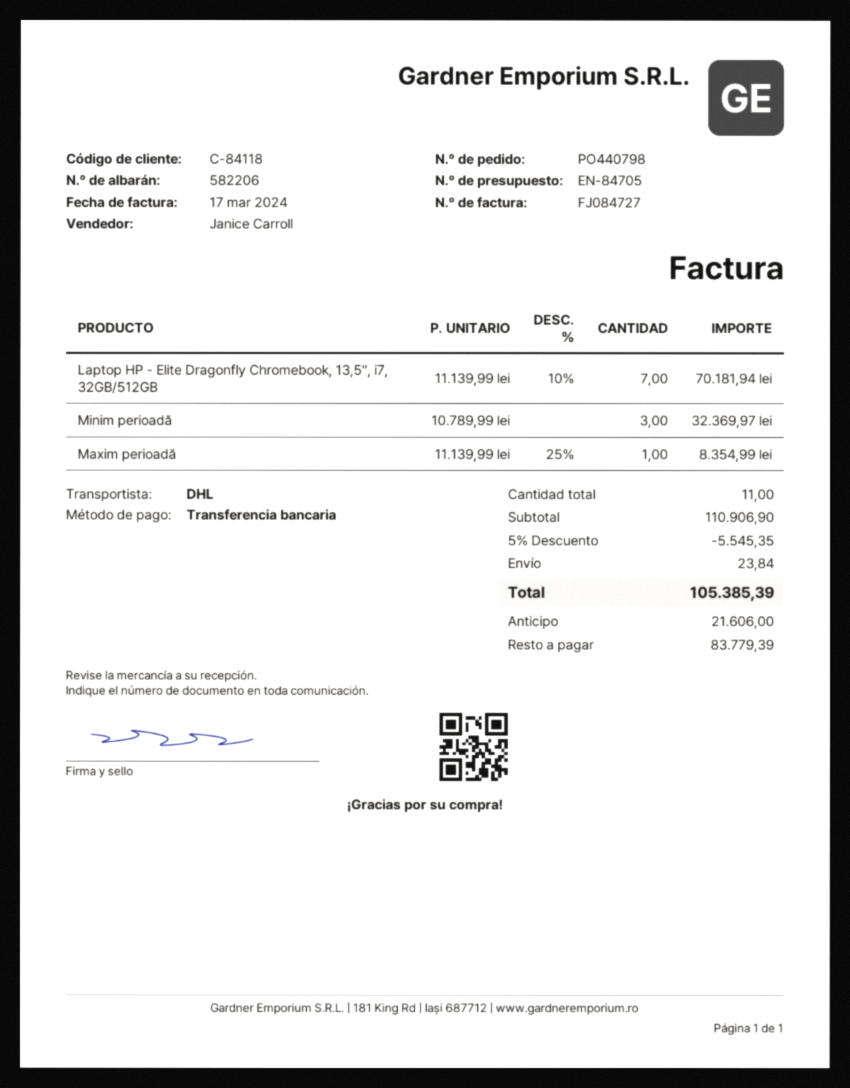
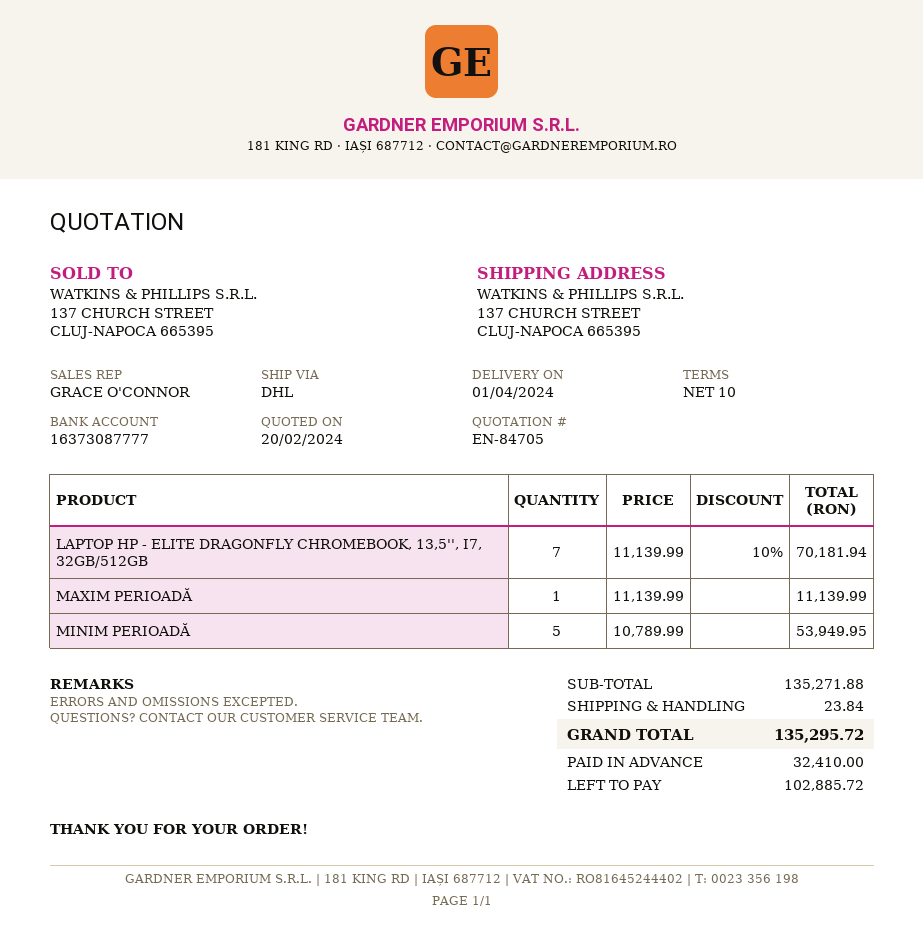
sales rep: Janice Carroll -> GRACE O'CONNOR
Minim perioadă: 3 x 10789.99 = 32369.97 -> 5 x 10789.99 = 53949.95
Maxim perioadă: 1 x 11139.99 - 25% = 8354.99 -> 1 x 11139.99 = 11139.99
subtotal: 110906.90 -> 135271.88
discount: 5% = 5545.35 -> none
total: 105385.39 -> 135295.72
deposit: 21606.00 -> 32410.00
balance: 83779.39 -> 102885.72

